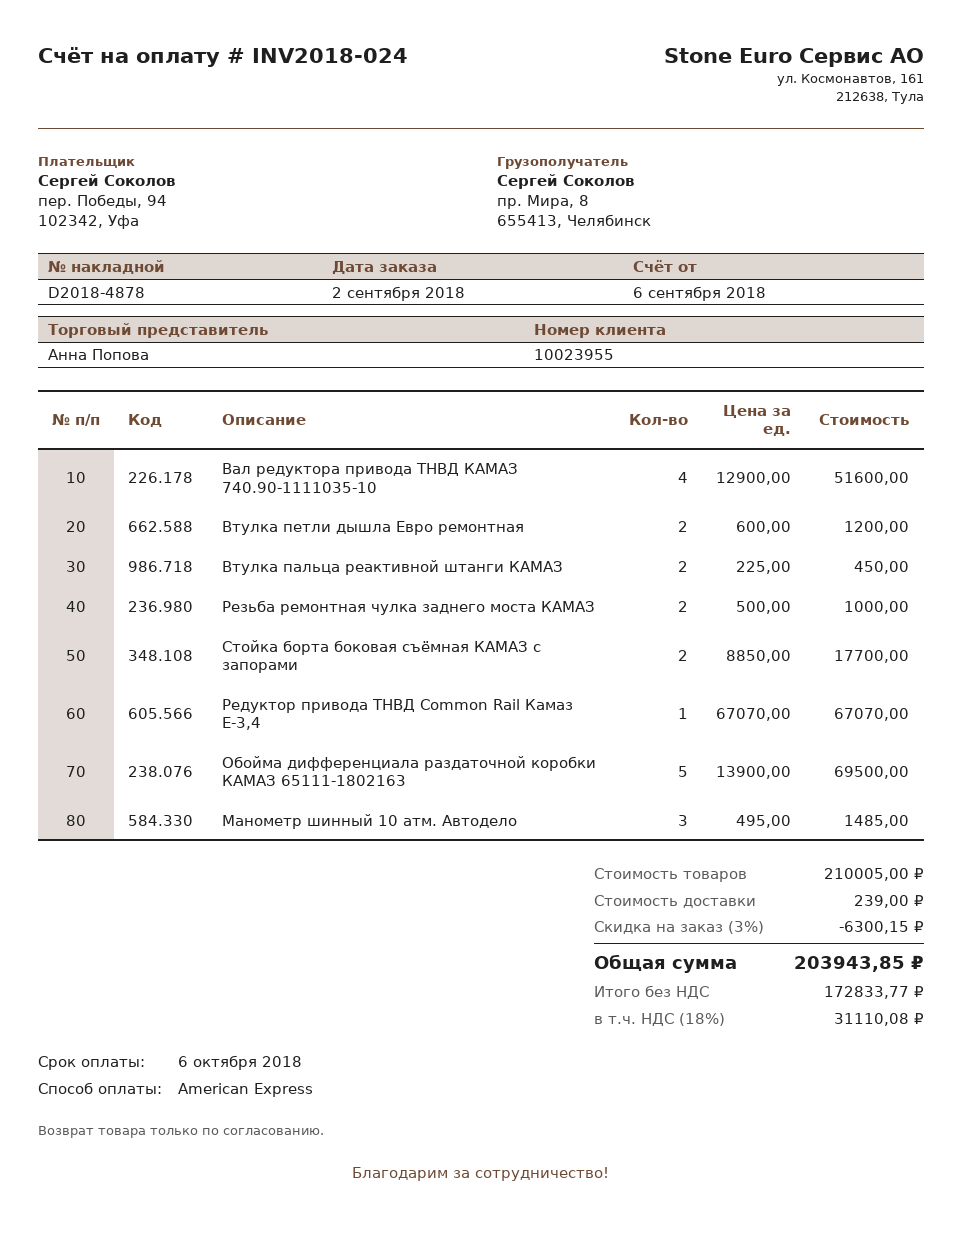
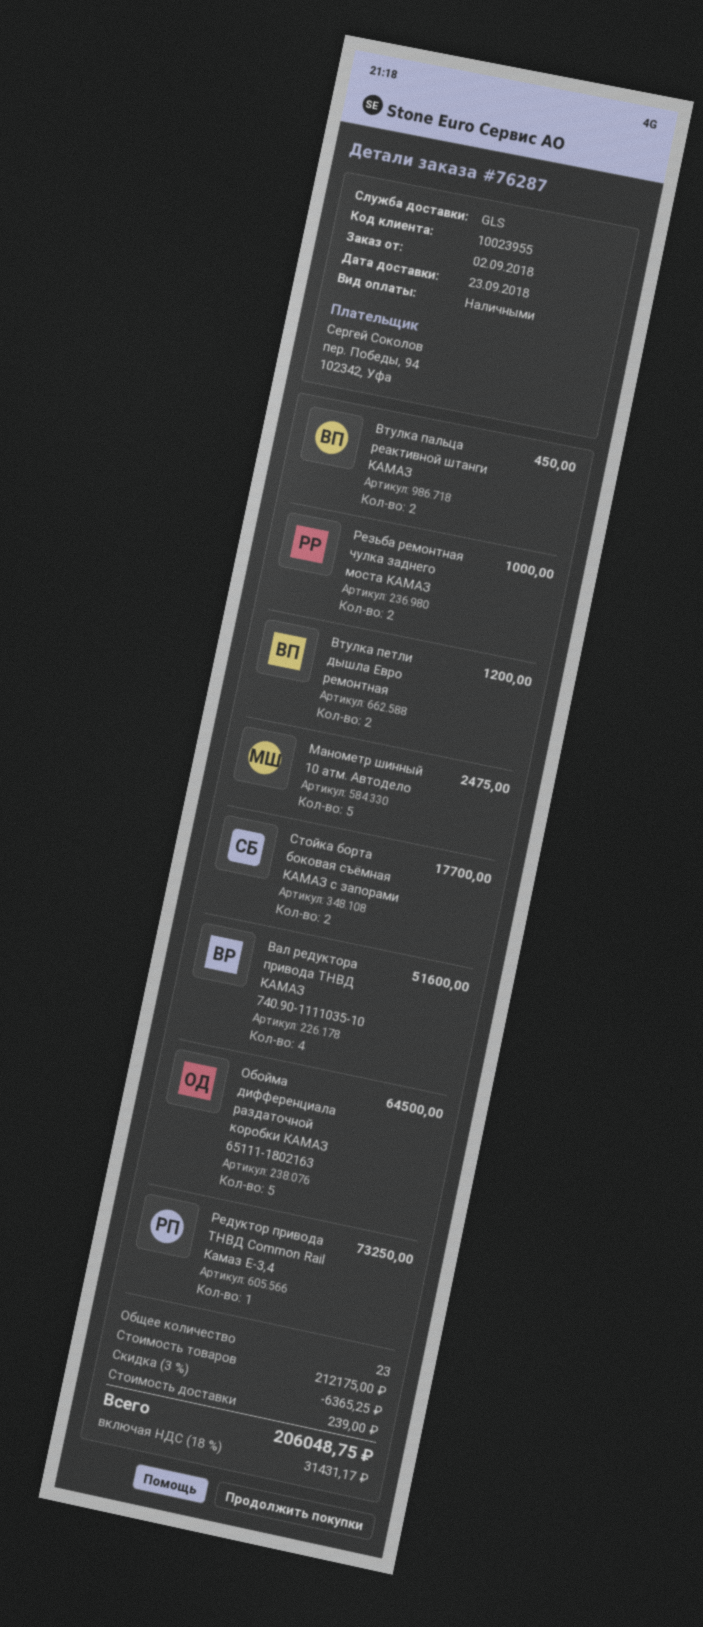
payment method: American Express -> cash
Редуктор привода ТНВД Common Rail Камаз Е-3,4: 1 for 67070.00 -> 1 for 73250.00
Обойма дифференциала раздаточной коробки КАМАЗ 65111-1802163: 5 for 69500.00 -> 5 for 64500.00
Манометр шинный 10 атм. Автодело: 3 for 1485.00 -> 5 for 2475.00
subtotal: 210005.00 -> 212175.00
discount: 3% = 6300.15 -> 3% = 6365.25
tax: 18% = 31110.08 -> 18% = 31431.17
total: 203943.85 -> 206048.75

